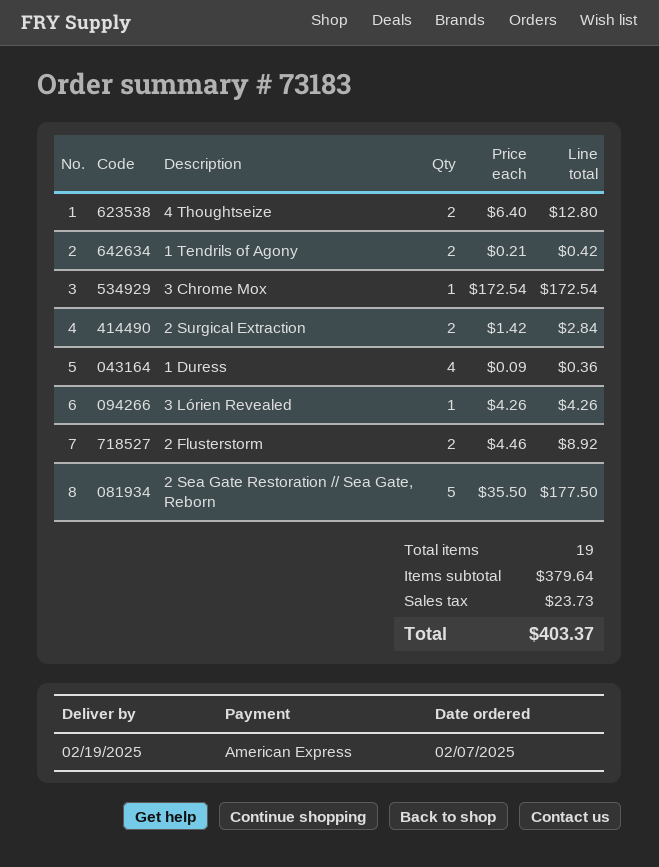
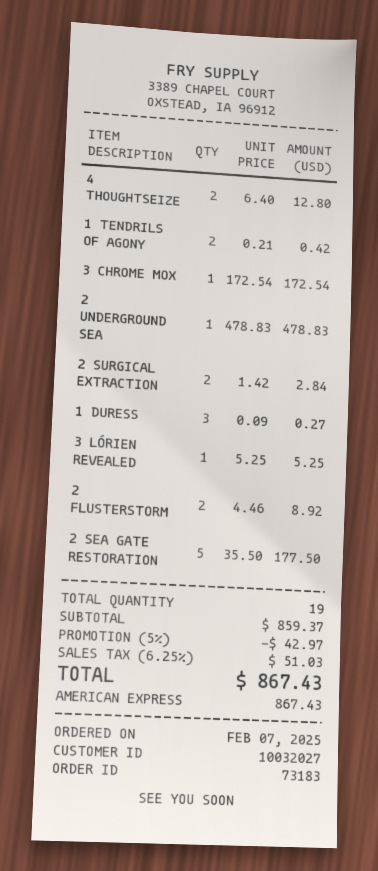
1 Duress: 4 x 0.09 = 0.36 -> 3 x 0.09 = 0.27
3 Lórien Revealed: 1 x 4.26 = 4.26 -> 1 x 5.25 = 5.25
2 UNDERGROUND SEA: none -> 1 x 478.83 = 478.83
subtotal: 379.64 -> 859.37
discount: none -> 5% = 42.97
tax: 23.73 -> 51.03
total: 403.37 -> 867.43

